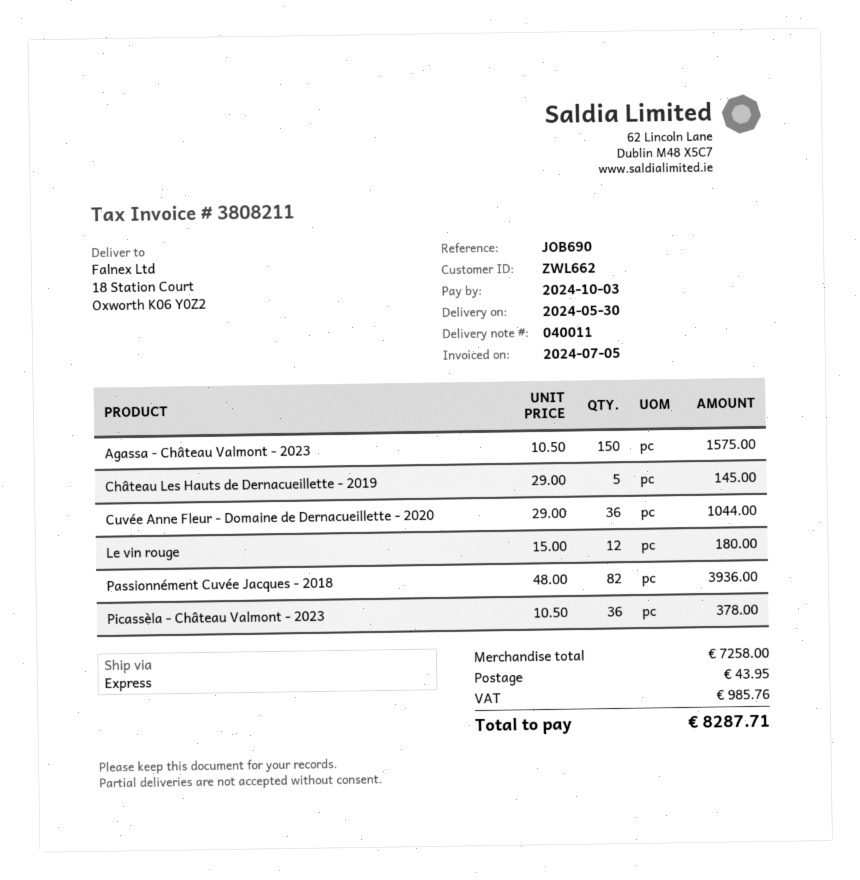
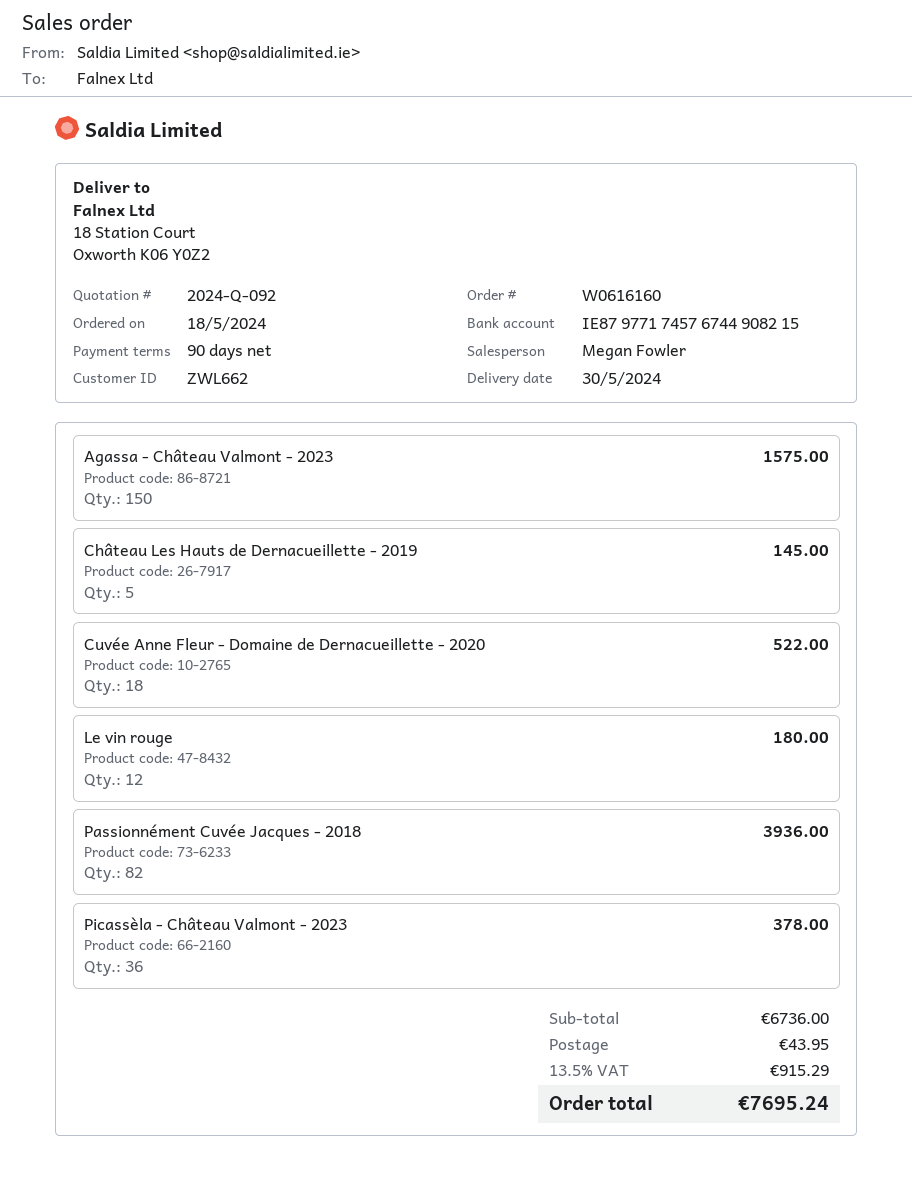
Cuvée Anne Fleur - Domaine de Dernacueillette - 2020: 36 for 1044.00 -> 18 for 522.00
subtotal: 7258.00 -> 6736.00
tax: 985.76 -> 915.29
total: 8287.71 -> 7695.24

